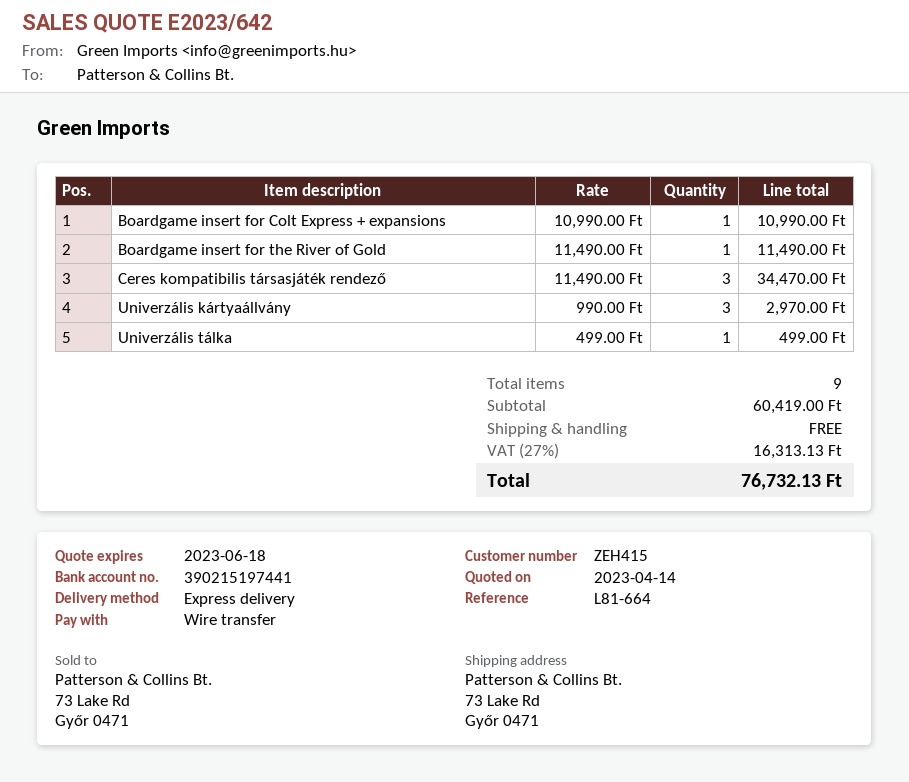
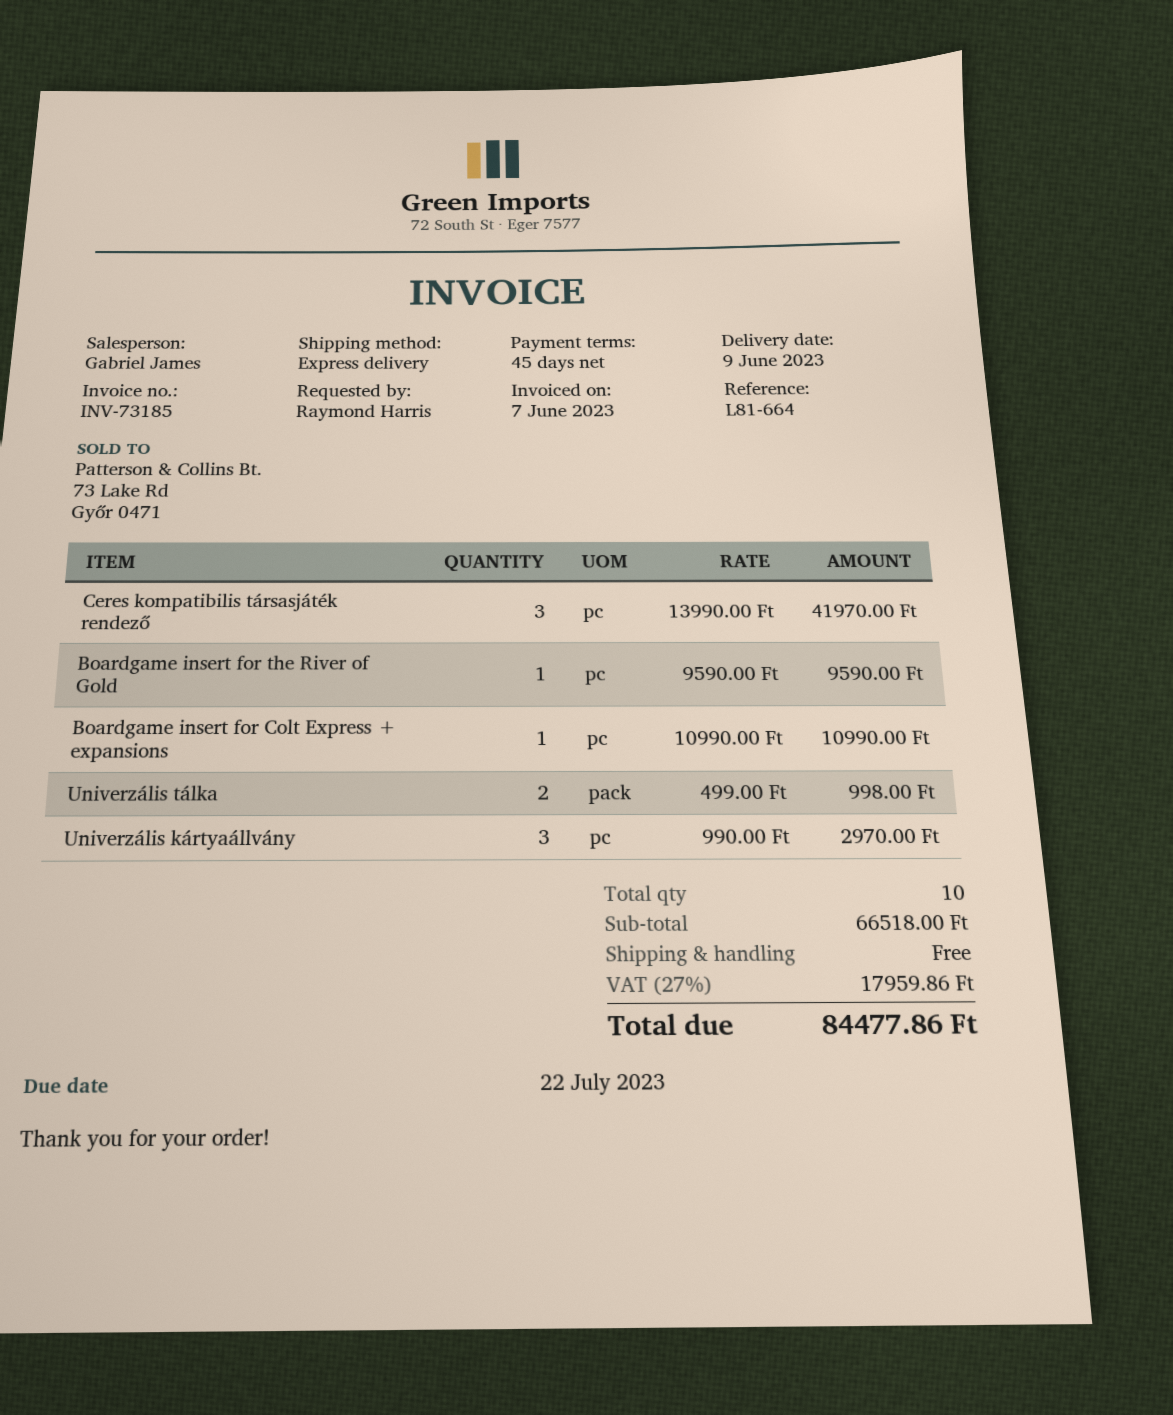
Boardgame insert for the River of Gold: 1 x 11490.00 = 11490.00 -> 1 x 9590.00 = 9590.00
Ceres kompatibilis társasjáték rendező: 3 x 11490.00 = 34470.00 -> 3 x 13990.00 = 41970.00
Univerzális tálka: 1 x 499.00 = 499.00 -> 2 x 499.00 = 998.00
total quantity: 9 -> 10
subtotal: 60419.00 -> 66518.00
tax: 27% = 16313.13 -> 27% = 17959.86
total: 76732.13 -> 84477.86

